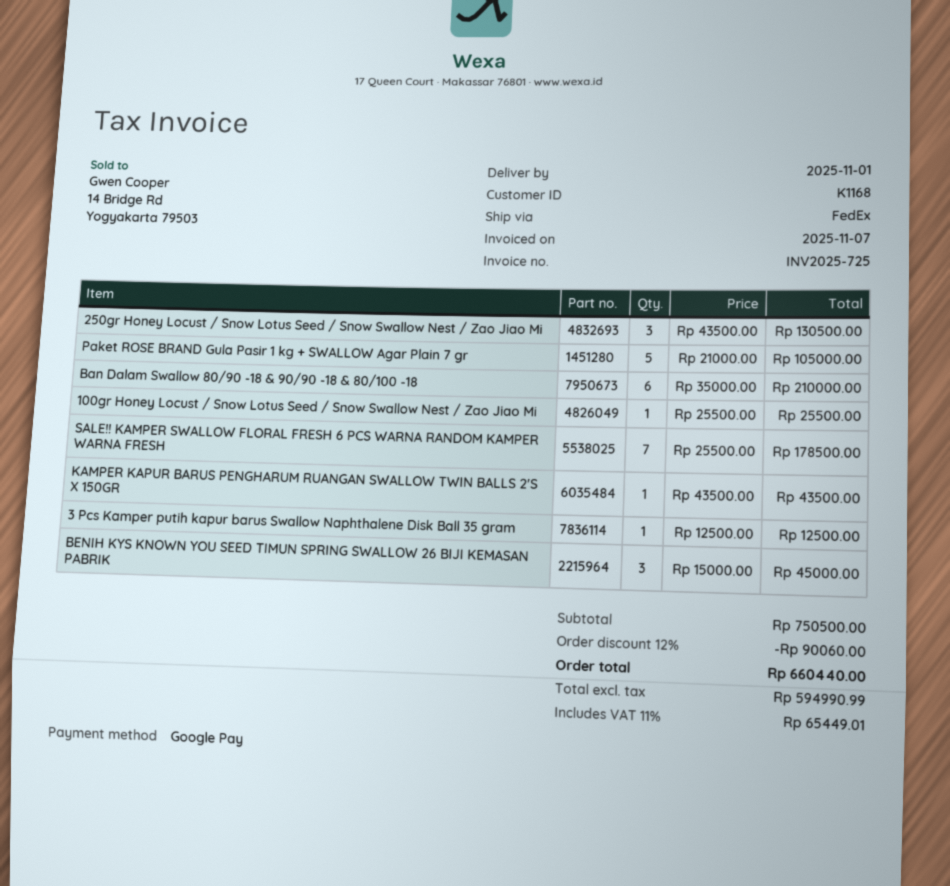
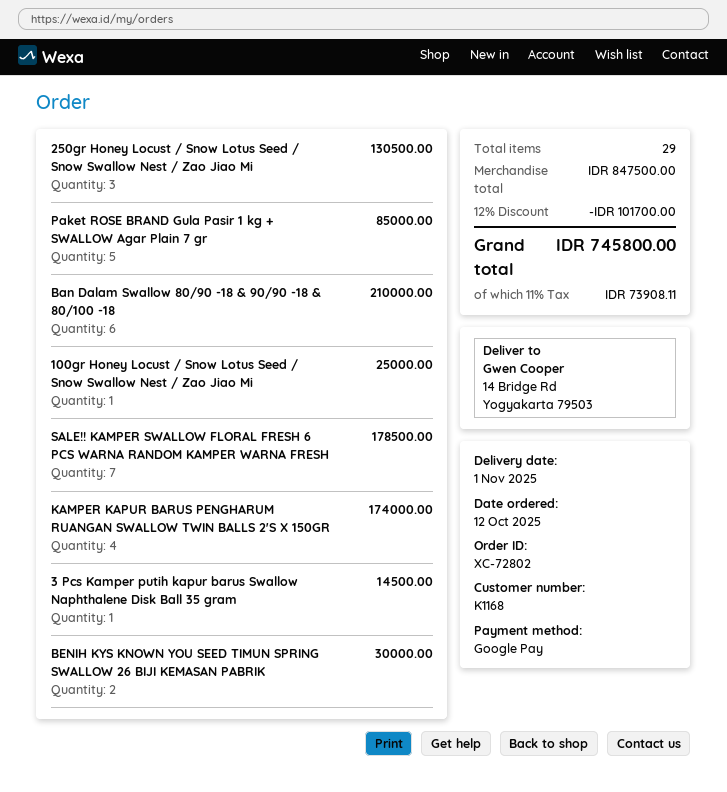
Paket ROSE BRAND Gula Pasir 1 kg + SWALLOW Agar Plain 7 gr: 5 for 105000.00 -> 5 for 85000.00
100gr Honey Locust / Snow Lotus Seed / Snow Swallow Nest / Zao Jiao Mi: 1 for 25500.00 -> 1 for 25000.00
KAMPER KAPUR BARUS PENGHARUM RUANGAN SWALLOW TWIN BALLS 2'S X 150GR: 1 for 43500.00 -> 4 for 174000.00
3 Pcs Kamper putih kapur barus Swallow Naphthalene Disk Ball 35 gram: 1 for 12500.00 -> 1 for 14500.00
BENIH KYS KNOWN YOU SEED TIMUN SPRING SWALLOW 26 BIJI KEMASAN PABRIK: 3 for 45000.00 -> 2 for 30000.00
subtotal: 750500.00 -> 847500.00
discount: 12% = 90060.00 -> 12% = 101700.00
tax: 11% = 65449.01 -> 11% = 73908.11
total: 660440.00 -> 745800.00

